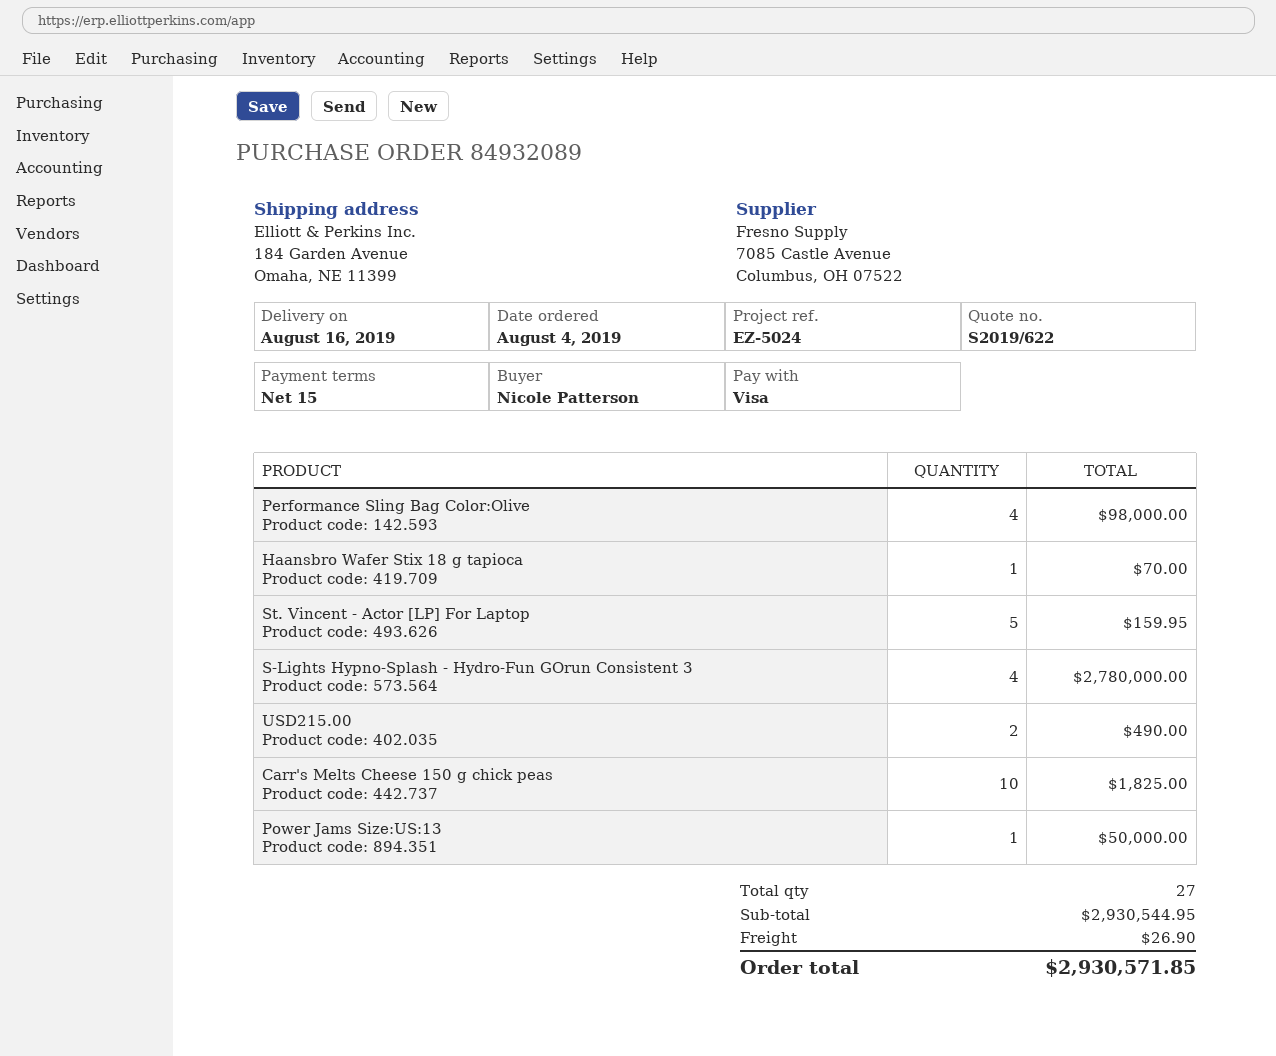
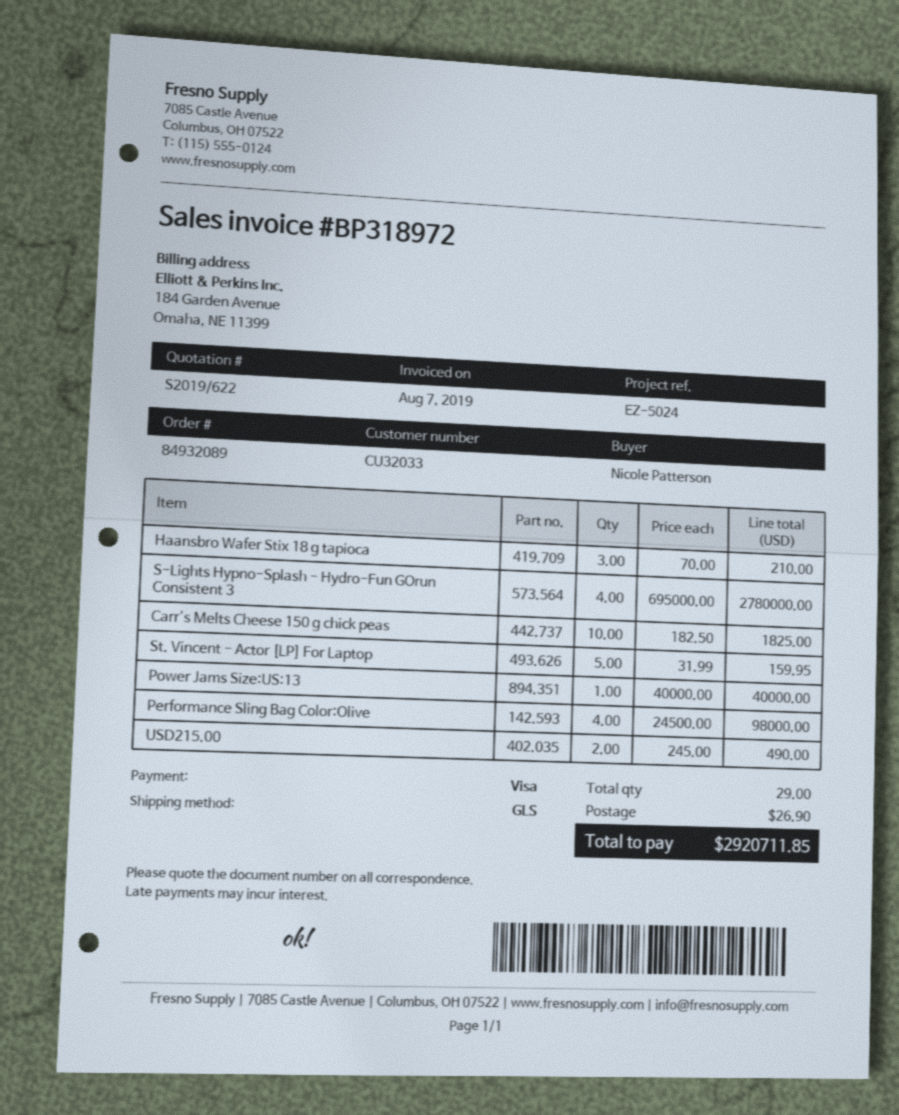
Haansbro Wafer Stix 18 g tapioca: 1 for 70.00 -> 3 for 210.00
Power Jams Size:US:13: 1 for 50000.00 -> 1 for 40000.00
total quantity: 27 -> 29
total: 2930571.85 -> 2920711.85

